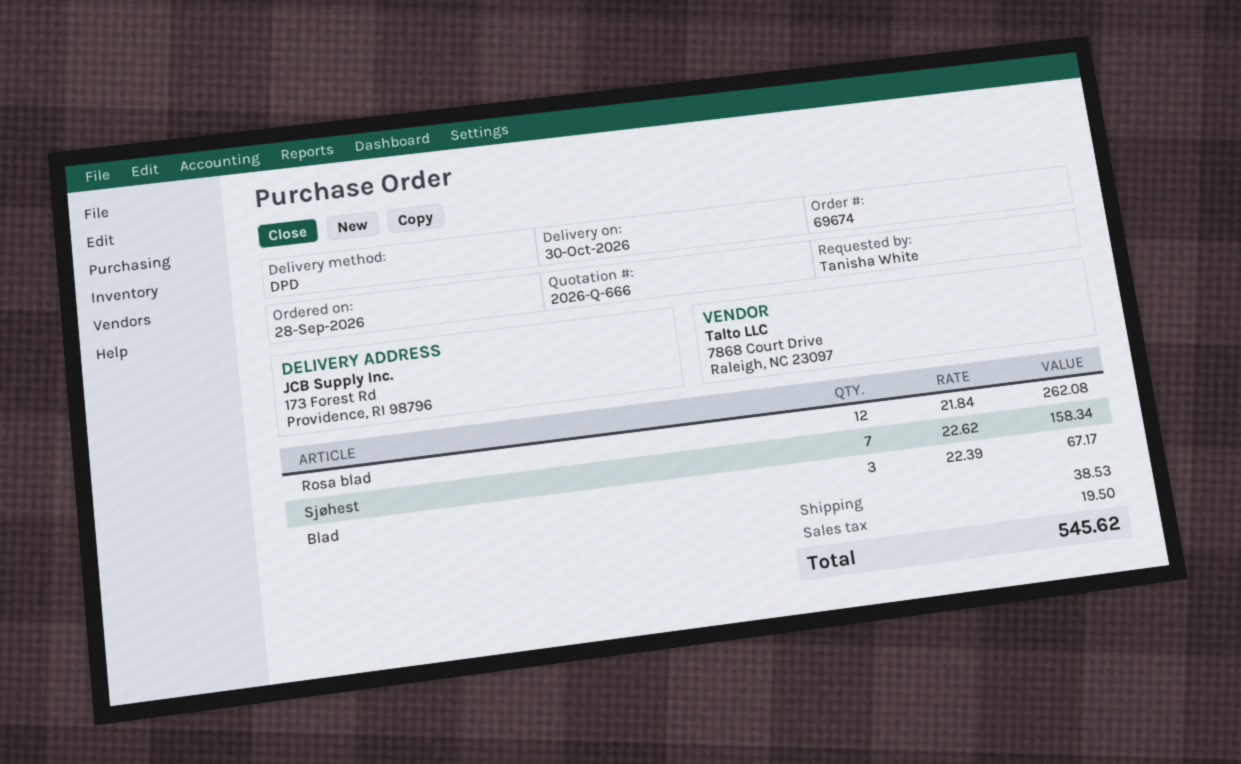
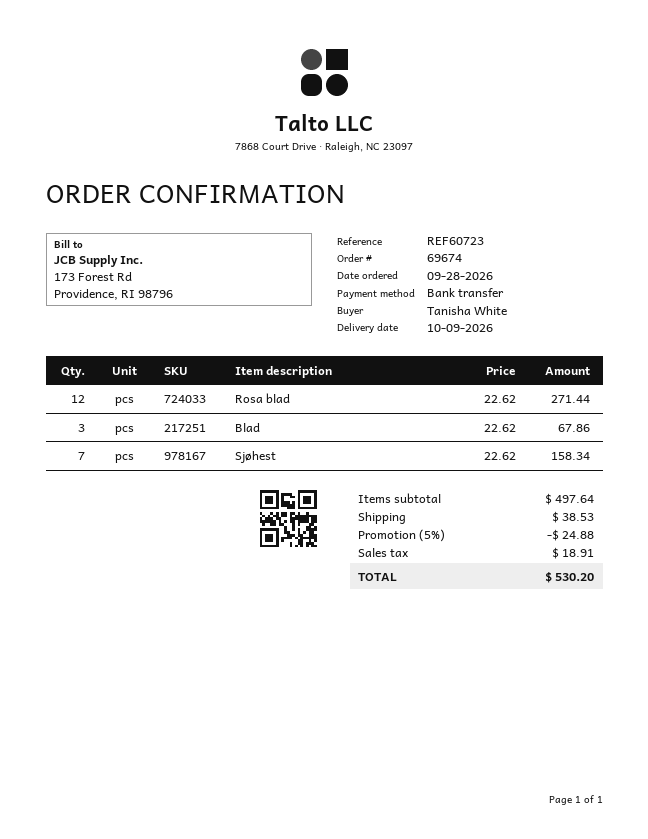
delivery date: 2026-10-30 -> 2026-10-09
Rosa blad: 12 x 21.84 = 262.08 -> 12 x 22.62 = 271.44
Blad: 3 x 22.39 = 67.17 -> 3 x 22.62 = 67.86
discount: none -> 5% = 24.88
tax: 19.50 -> 18.91
total: 545.62 -> 530.20

